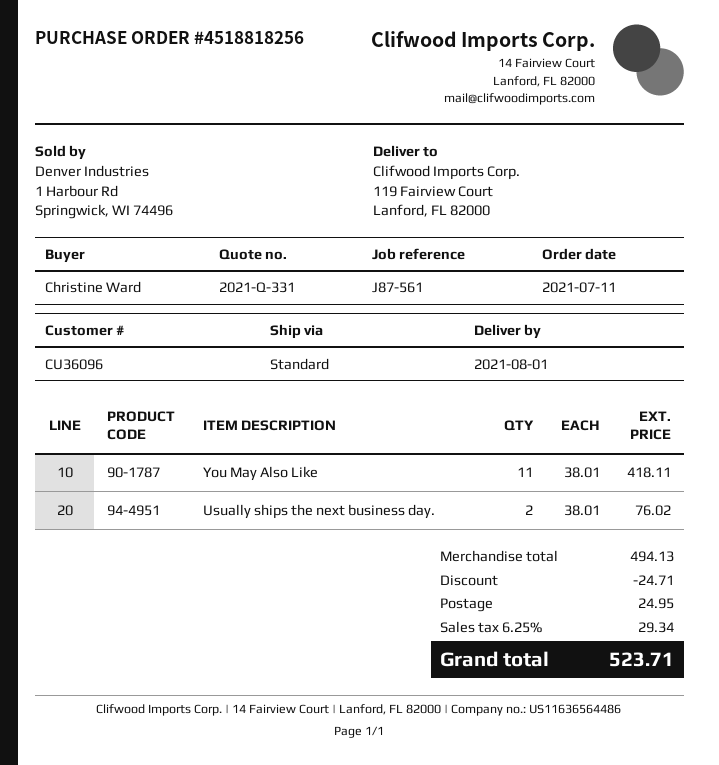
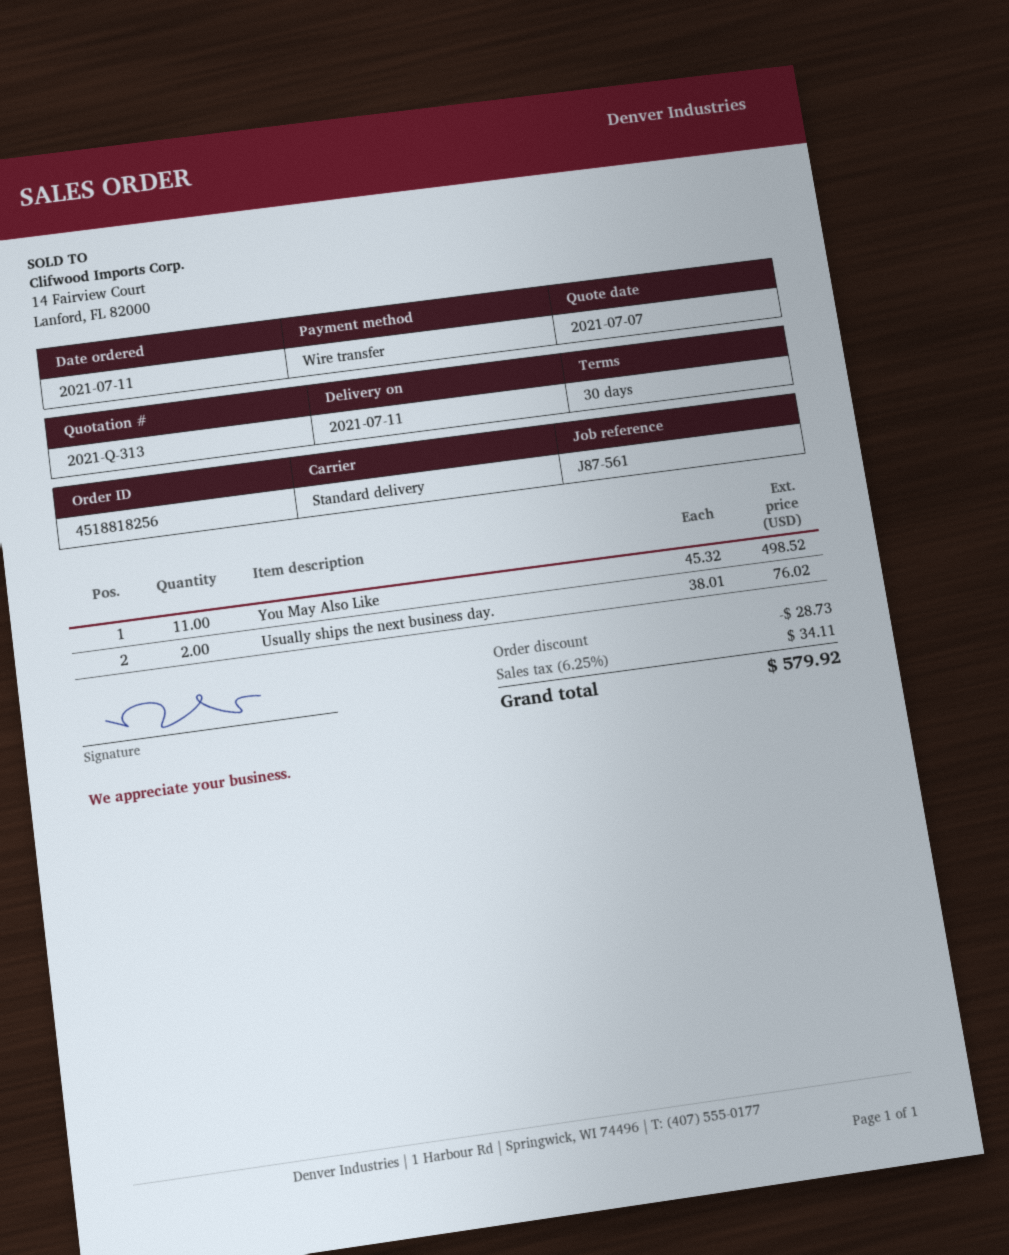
quote number: 2021-Q-331 -> 2021-Q-313
delivery date: 2021-08-01 -> 2021-07-11
You May Also Like: 11 x 38.01 = 418.11 -> 11 x 45.32 = 498.52
discount: 24.71 -> 28.73
shipping: 24.95 -> none
tax: 6.25% = 29.34 -> 6.25% = 34.11
total: 523.71 -> 579.92

